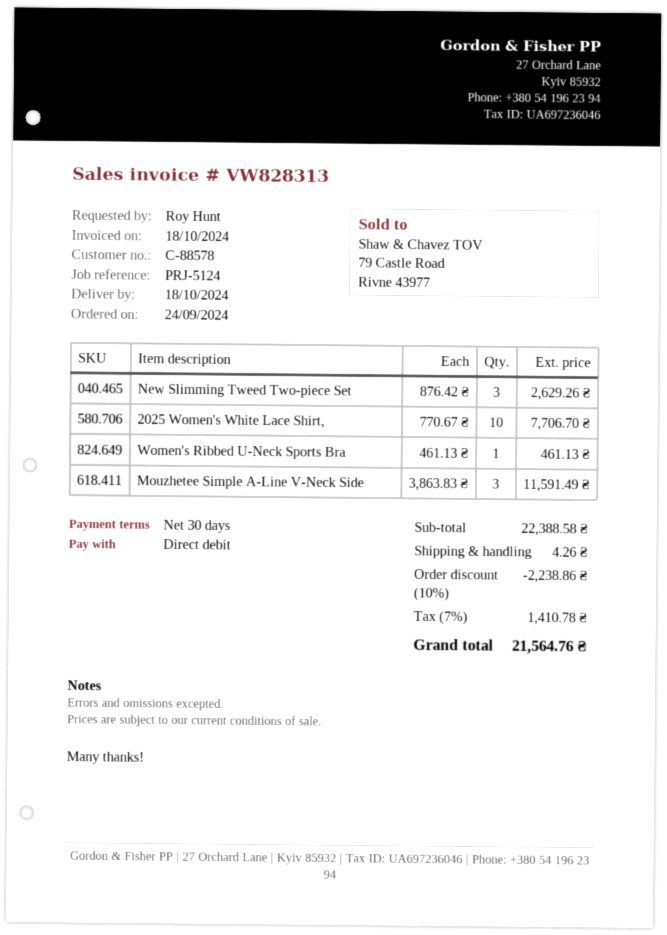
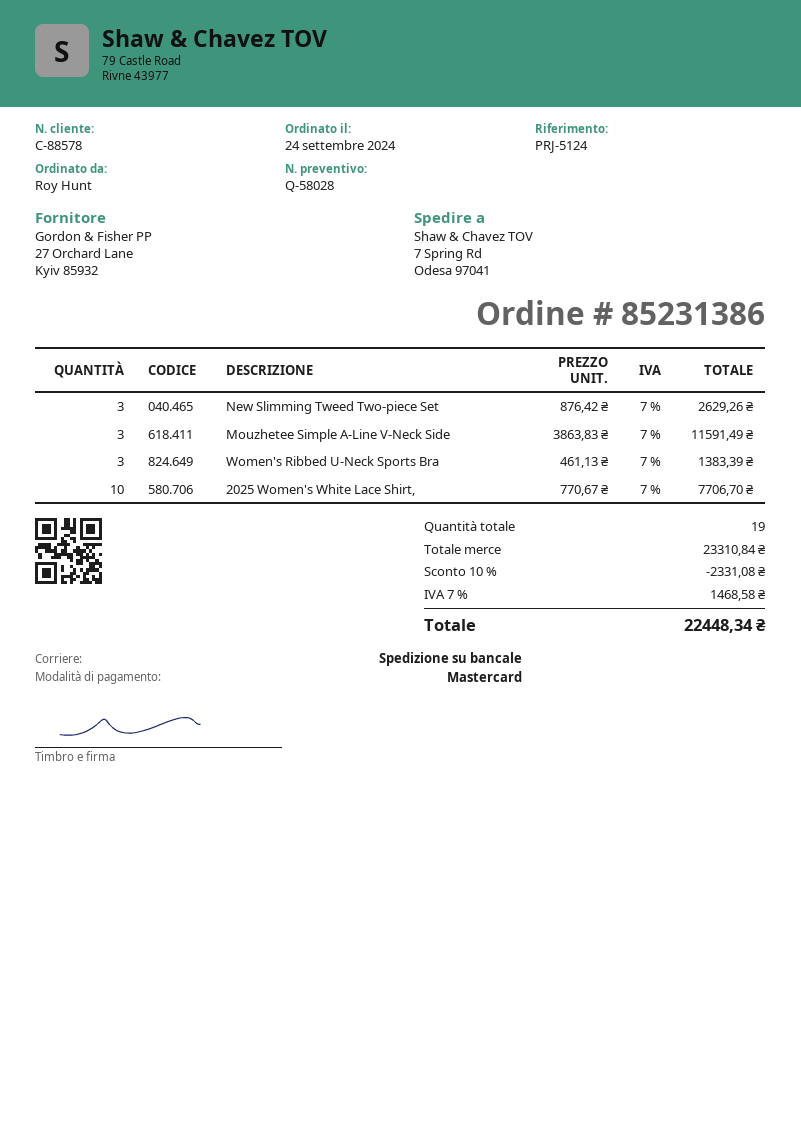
payment method: direct debit -> Mastercard
Women's Ribbed U-Neck Sports Bra: 1 x 461.13 = 461.13 -> 3 x 461.13 = 1383.39
subtotal: 22388.58 -> 23310.84
discount: 10% = 2238.86 -> 10% = 2331.08
shipping: 4.26 -> none
tax: 7% = 1410.78 -> 7% = 1468.58
total: 21564.76 -> 22448.34

